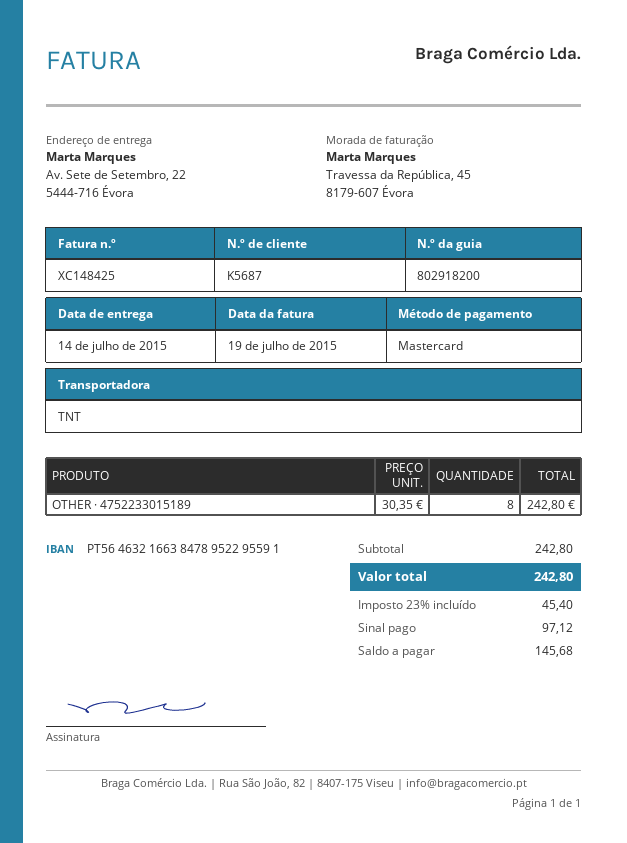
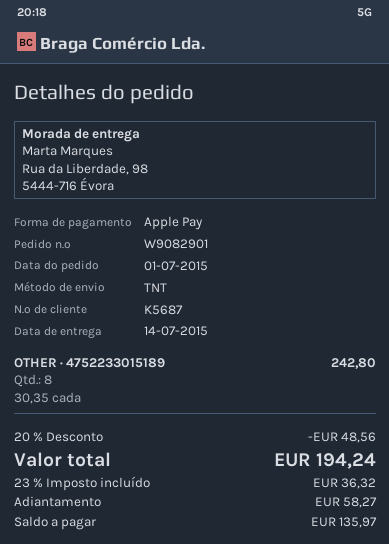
payment method: Mastercard -> Apple Pay
ship to: Av. Sete de Setembro, 22, 5444-716 Évora -> Rua da Liberdade, 98, 5444-716 Évora
discount: none -> 20% = 48.56
tax: 23% = 45.40 -> 23% = 36.32
total: 242.80 -> 194.24
deposit: 97.12 -> 58.27
balance: 145.68 -> 135.97

